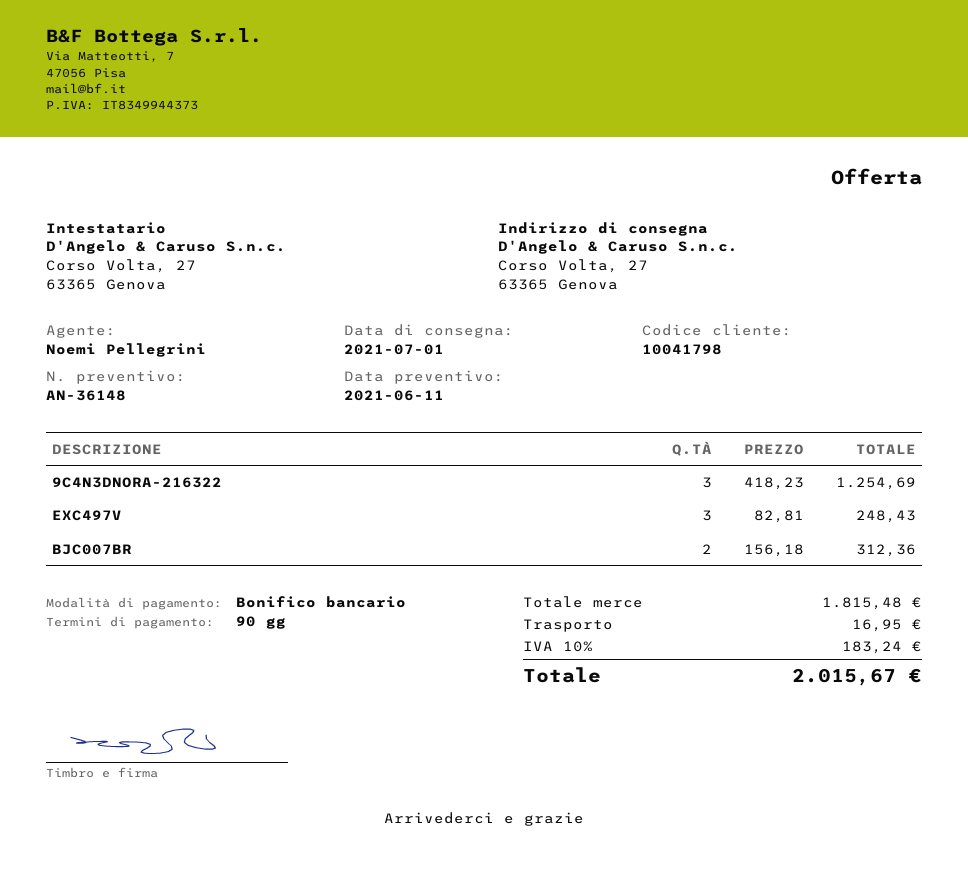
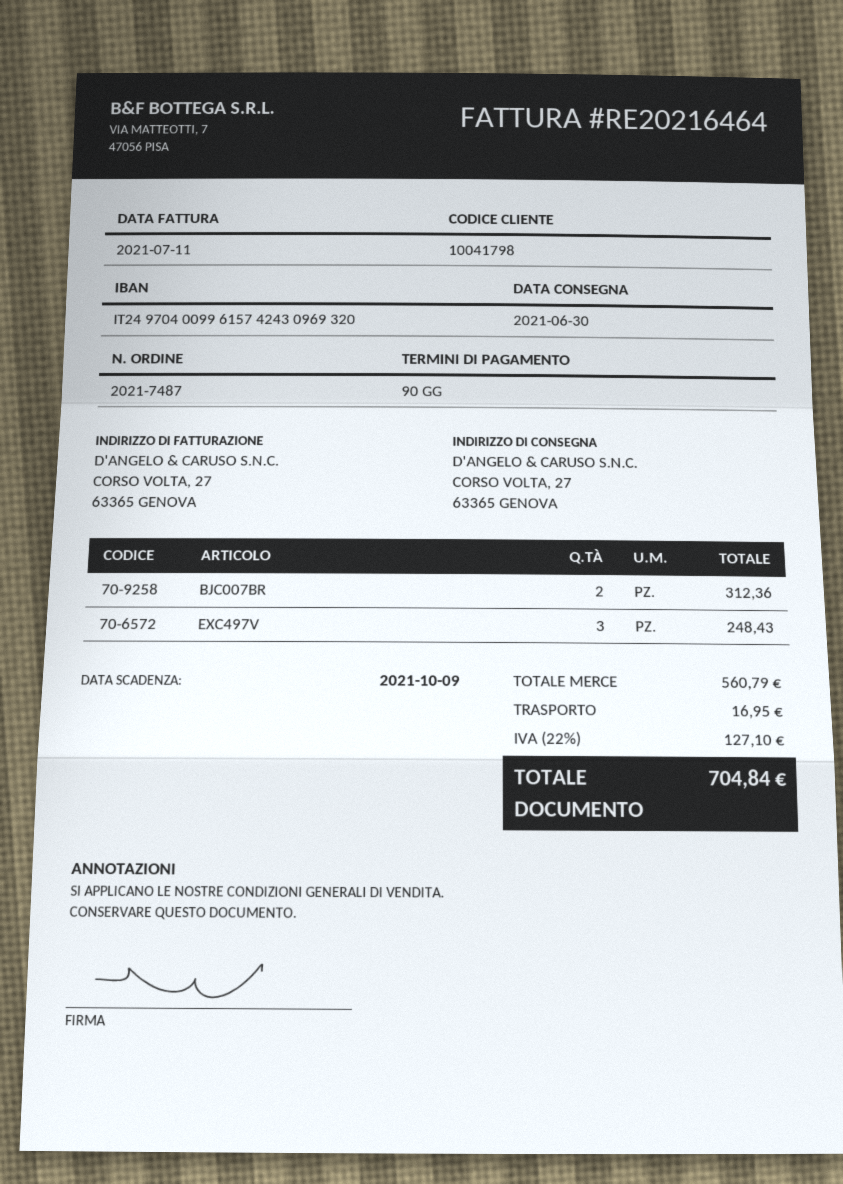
delivery date: 2021-07-01 -> 2021-06-30
9C4N3DNORA-216322: 3 for 1254.69 -> none
subtotal: 1815.48 -> 560.79
tax: 10% = 183.24 -> 22% = 127.10
total: 2015.67 -> 704.84

